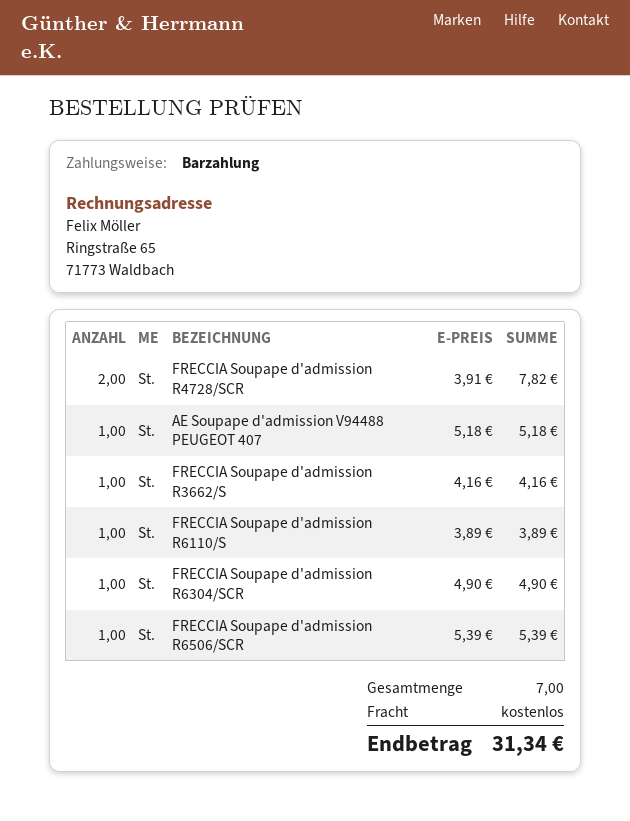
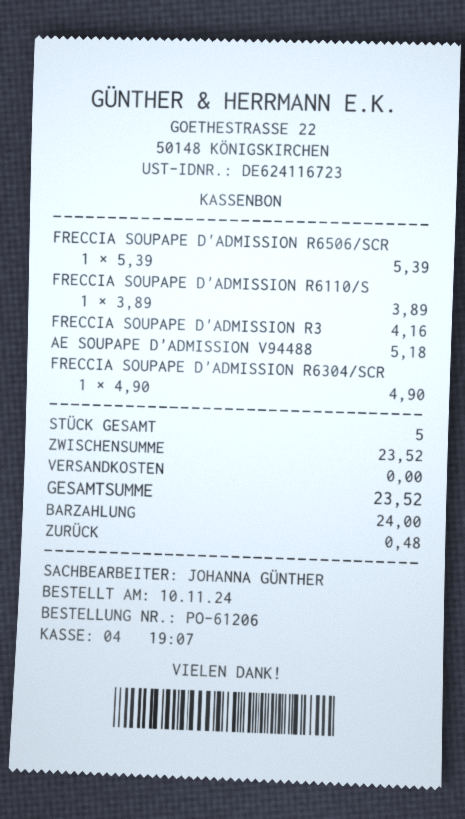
FRECCIA Soupape d'admission R4728/SCR: 2 x 3.91 = 7.82 -> none
total quantity: 7 -> 5
total: 31.34 -> 23.52

